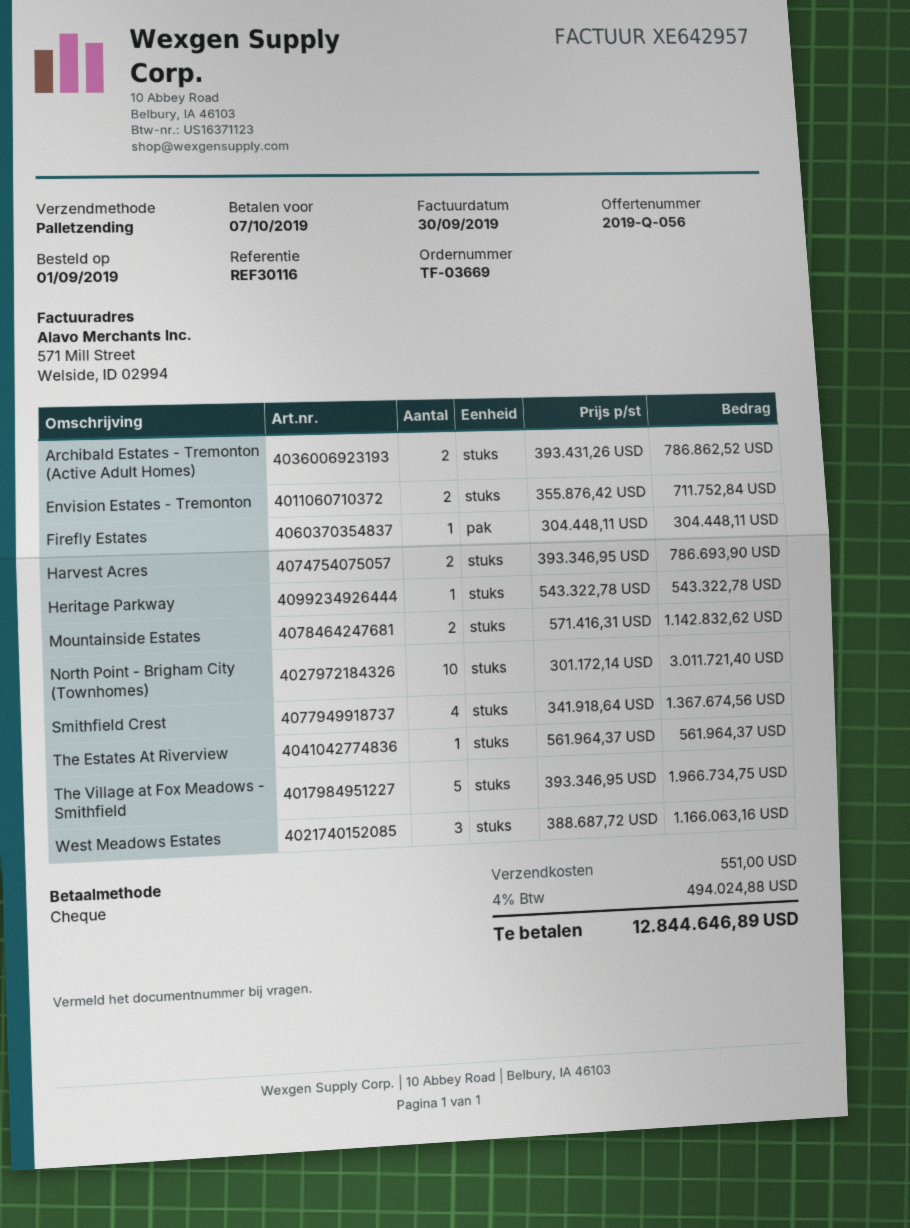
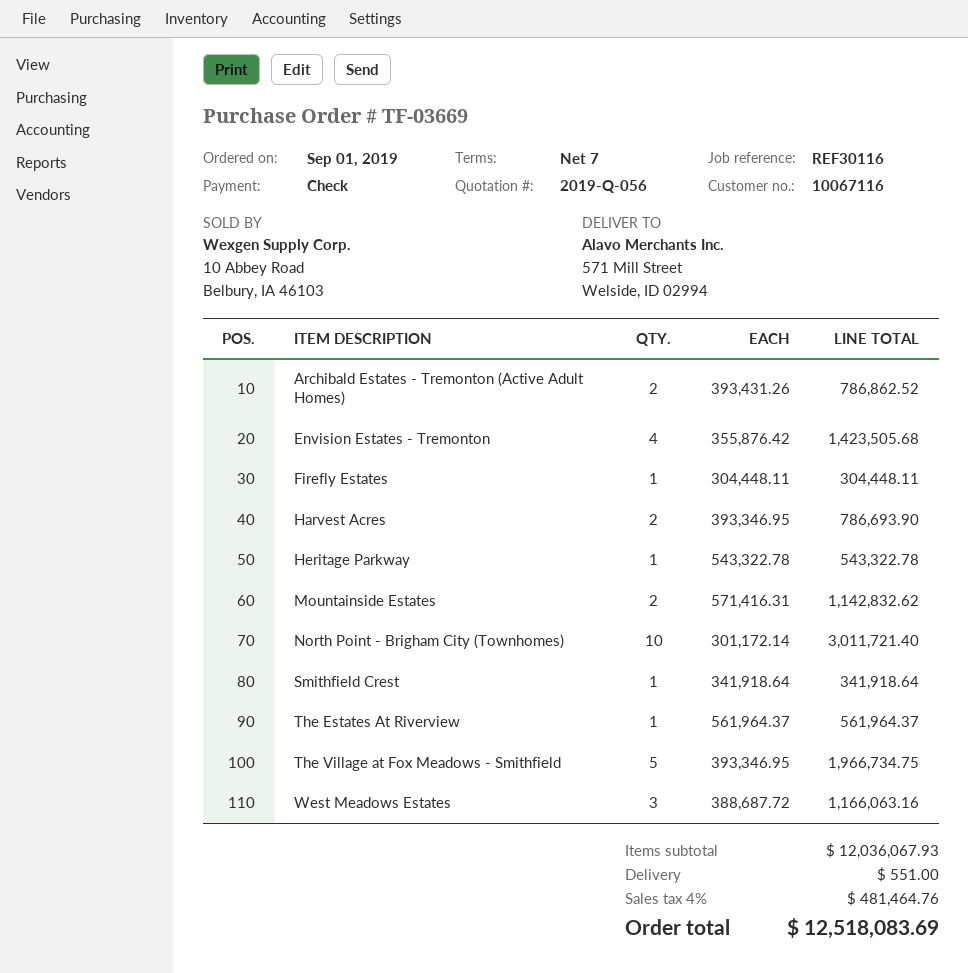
Envision Estates - Tremonton: 2 x 355876.42 = 711752.84 -> 4 x 355876.42 = 1423505.68
Smithfield Crest: 4 x 341918.64 = 1367674.56 -> 1 x 341918.64 = 341918.64
tax: 4% = 494024.88 -> 4% = 481464.76
total: 12844646.89 -> 12518083.69

